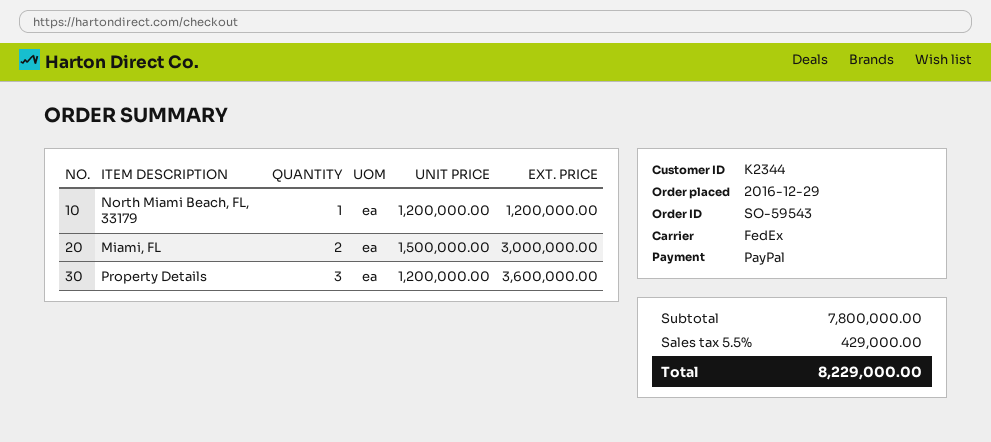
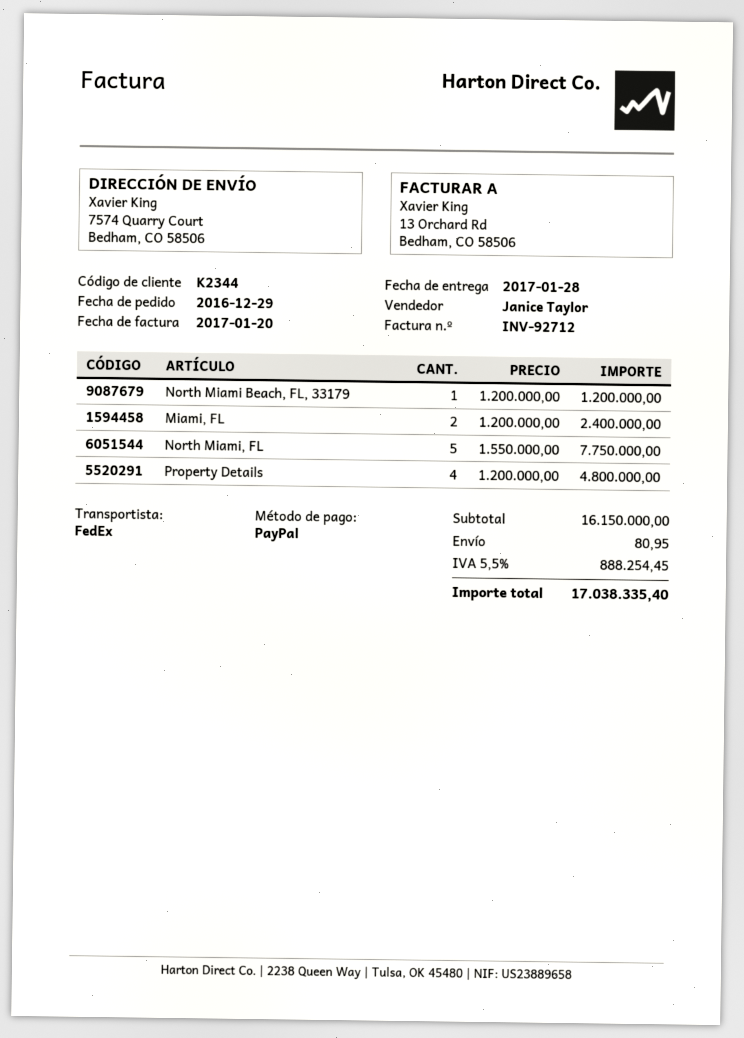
Miami, FL: 2 x 1500000.00 = 3000000.00 -> 2 x 1200000.00 = 2400000.00
Property Details: 3 x 1200000.00 = 3600000.00 -> 4 x 1200000.00 = 4800000.00
North Miami, FL: none -> 5 x 1550000.00 = 7750000.00
subtotal: 7800000.00 -> 16150000.00
shipping: none -> 80.95
tax: 5.5% = 429000.00 -> 5.5% = 888254.45
total: 8229000.00 -> 17038335.40

